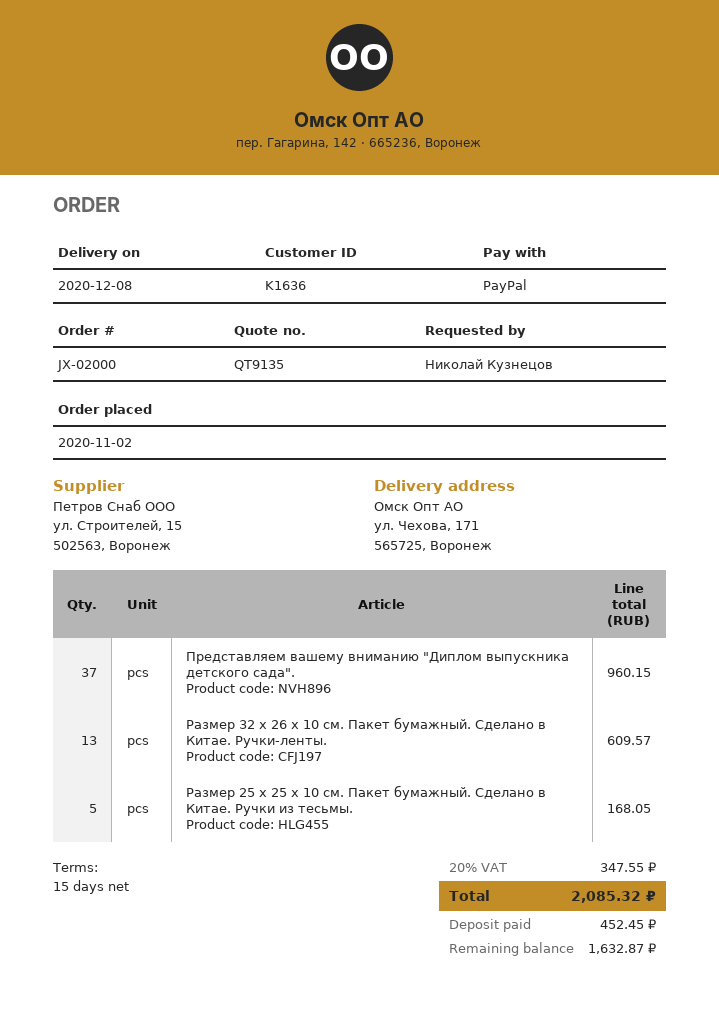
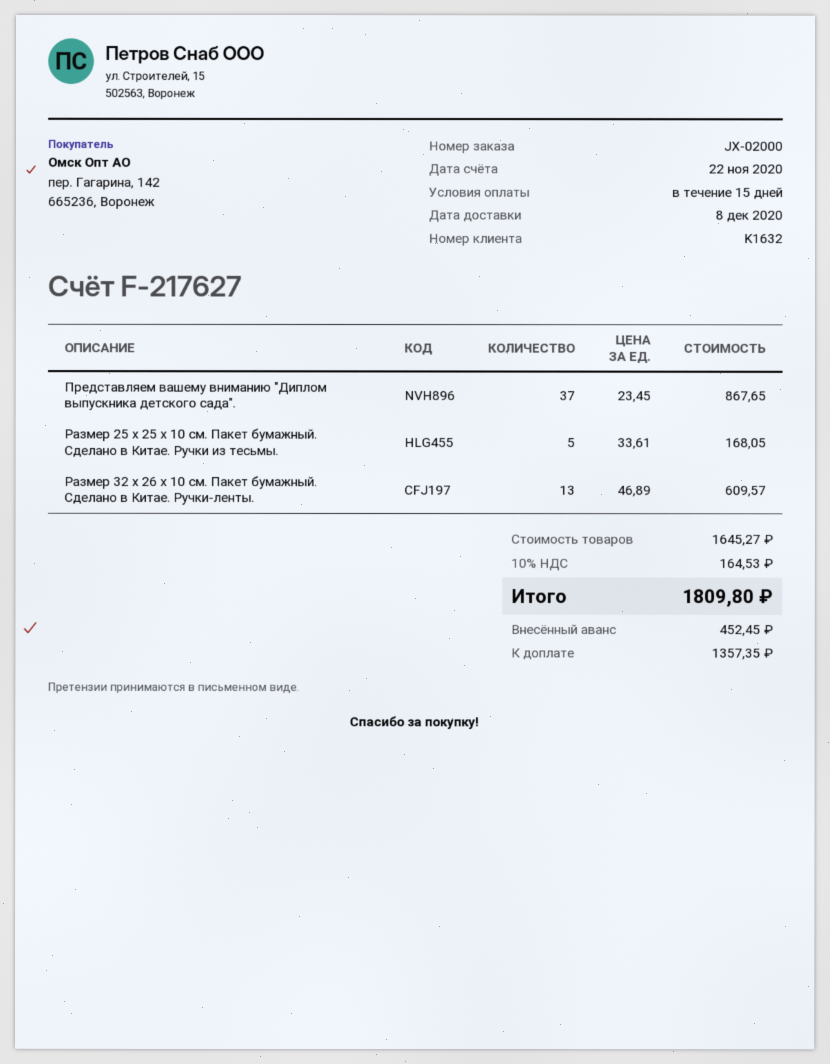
customer number: K1636 -> K1632
Представляем вашему вниманию "Диплом выпускника детского сада".: 37 for 960.15 -> 37 for 867.65
tax: 20% = 347.55 -> 10% = 164.53
total: 2085.32 -> 1809.80
balance: 1632.87 -> 1357.35

